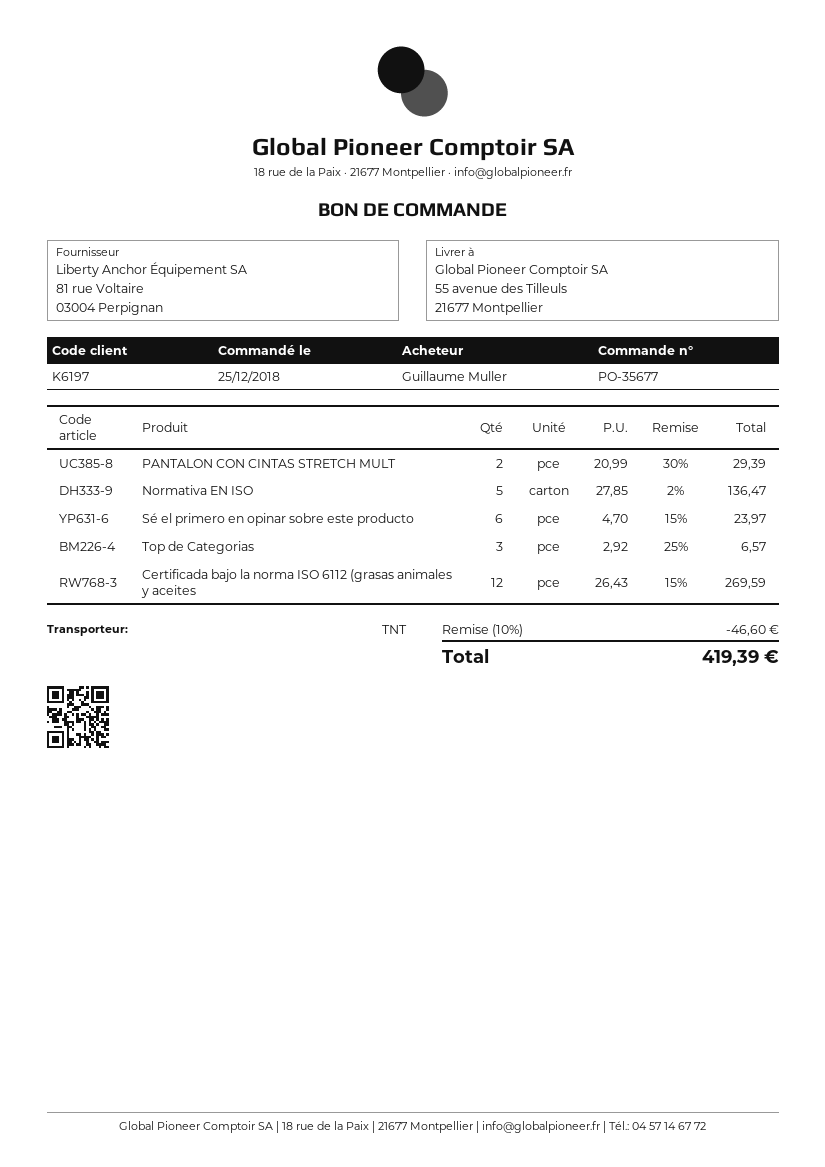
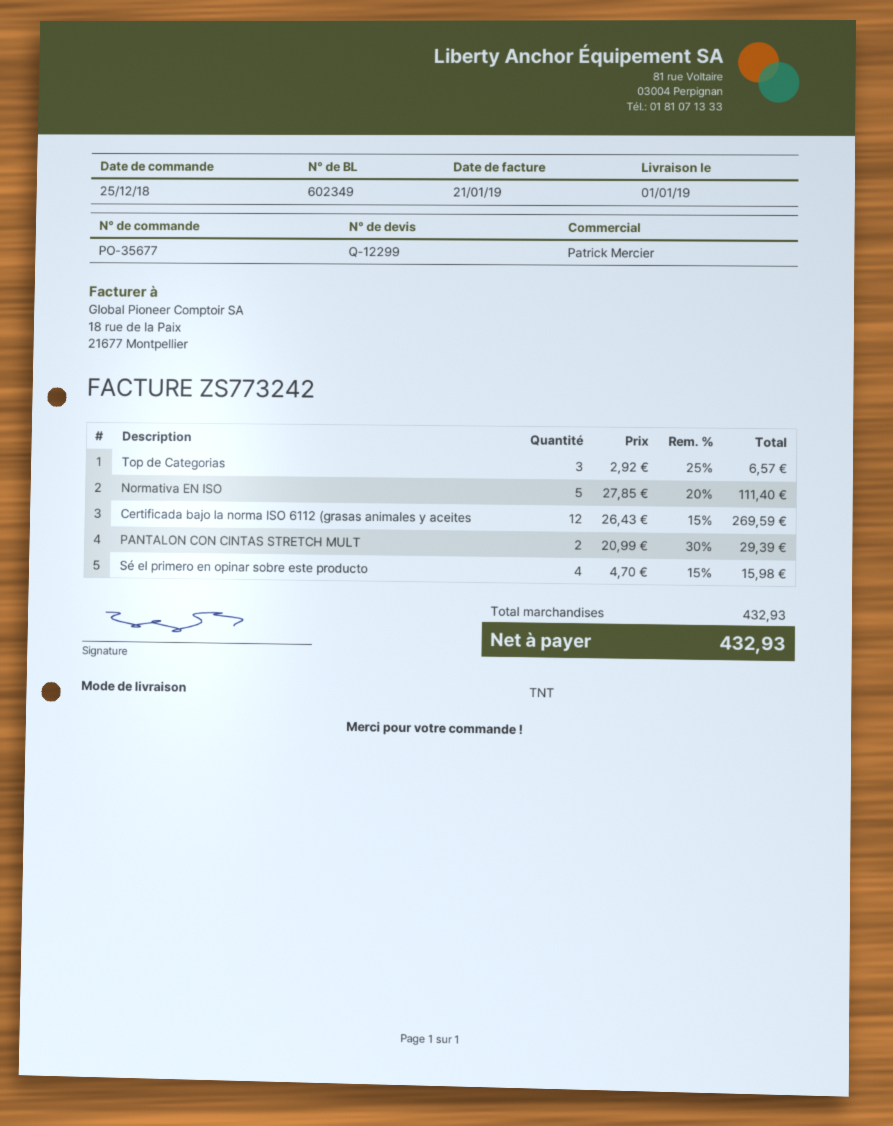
Normativa EN ISO: 5 x 27.85 - 2% = 136.47 -> 5 x 27.85 - 20% = 111.40
Sé el primero en opinar sobre este producto: 6 x 4.70 - 15% = 23.97 -> 4 x 4.70 - 15% = 15.98
discount: 10% = 46.60 -> none
total: 419.39 -> 432.93

